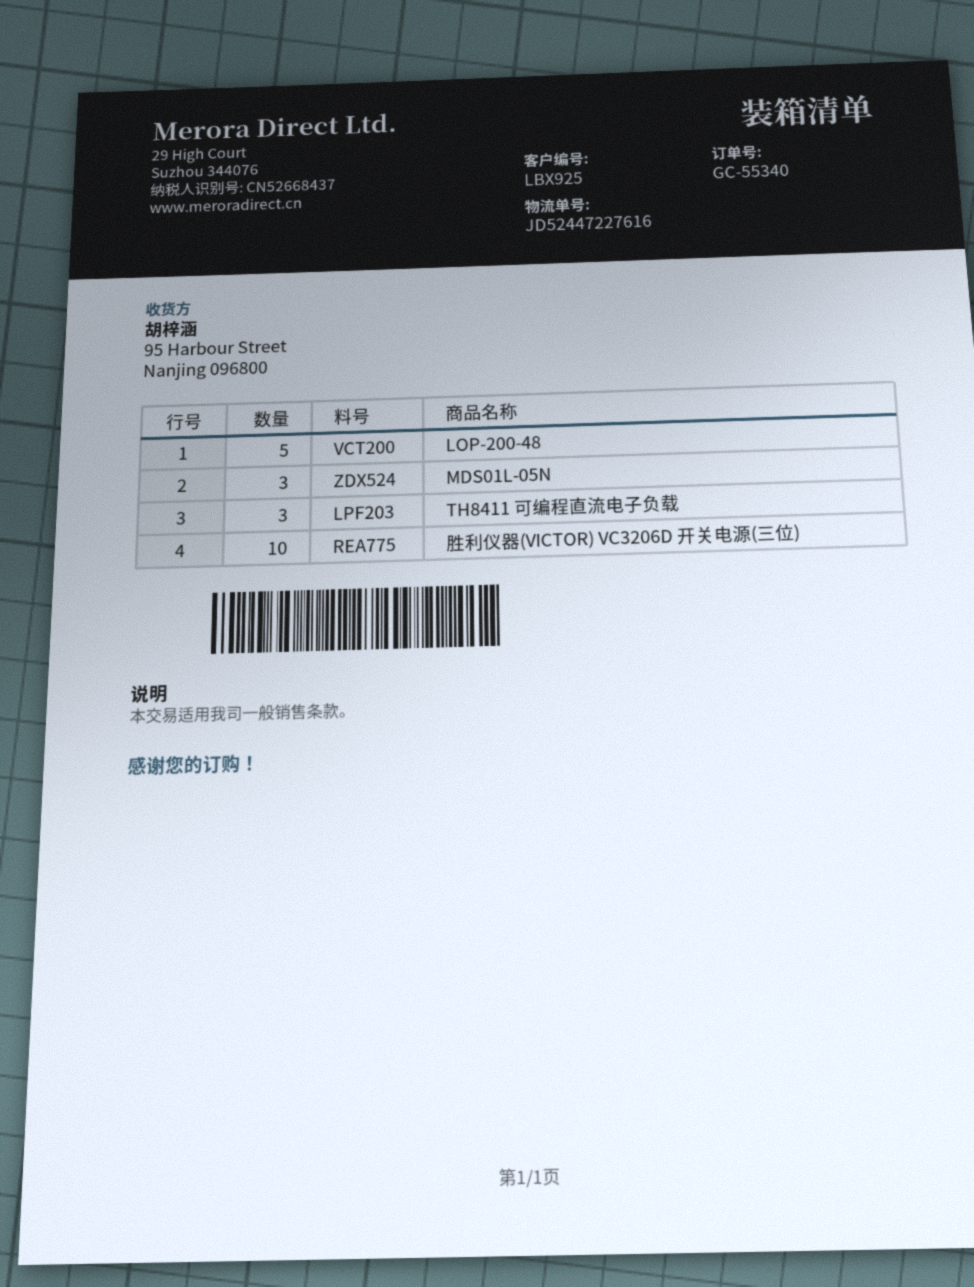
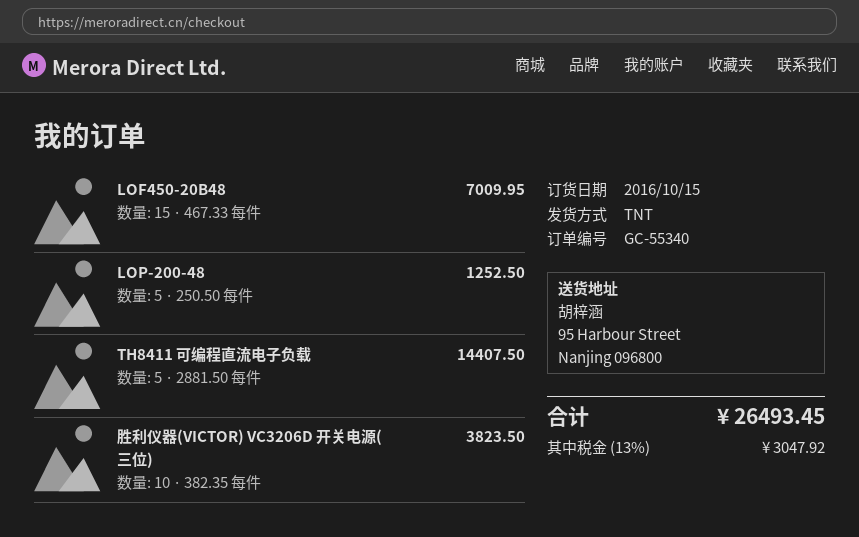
MDS01L-05N: 3 -> none
TH8411 可编程直流电子负载: 3 -> 5
LOF450-20B48: none -> 15

